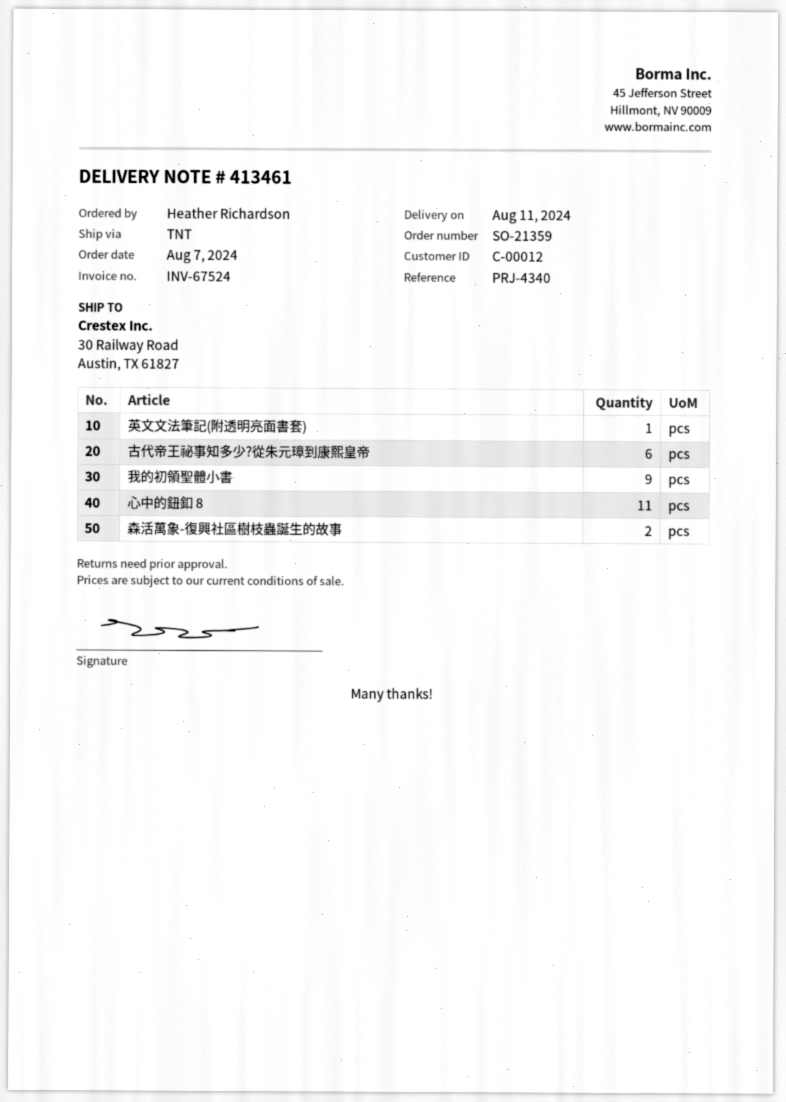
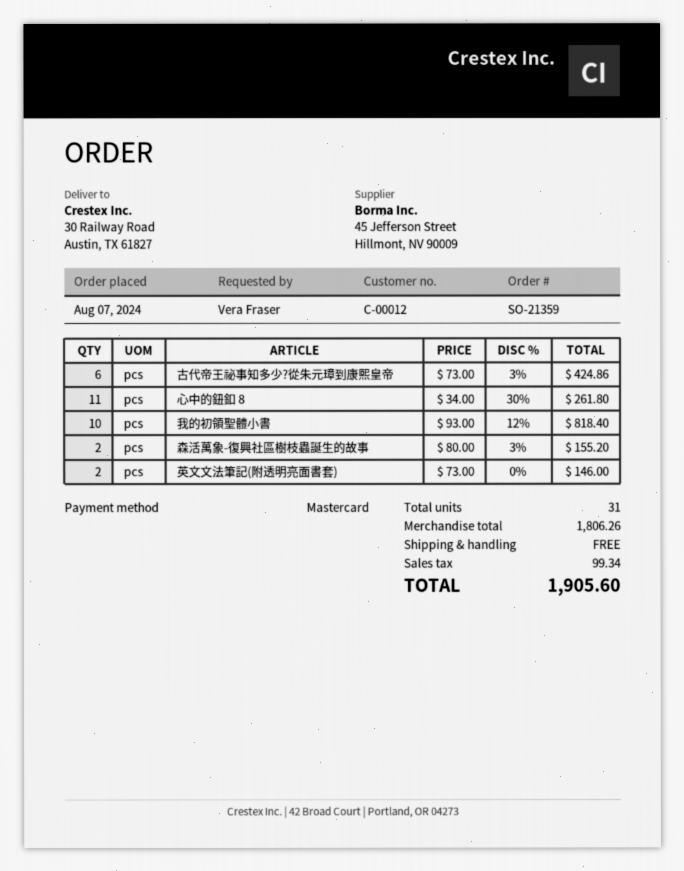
ordered by: Heather Richardson -> Vera Fraser
英文文法筆記(附透明亮面書套): 1 -> 2
我的初領聖體小書: 9 -> 10

